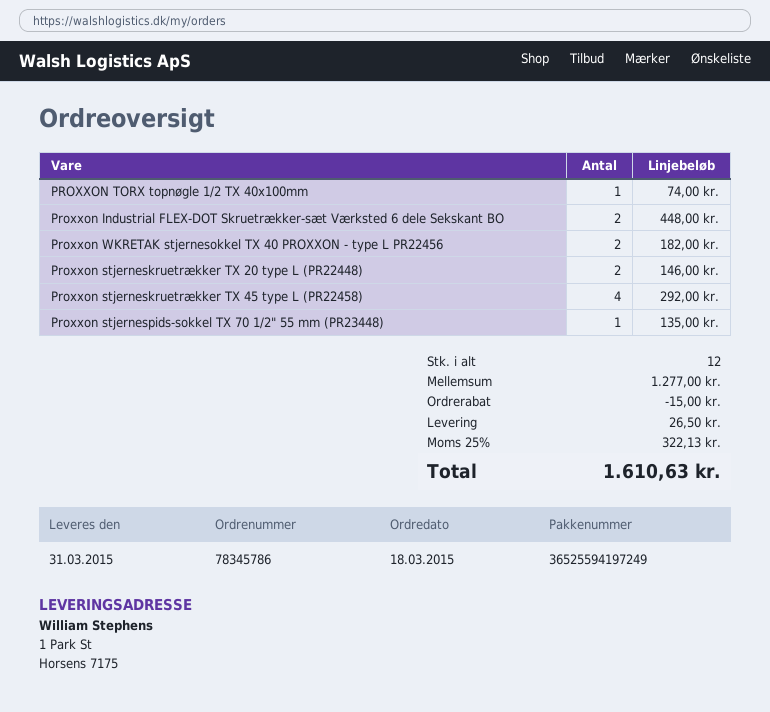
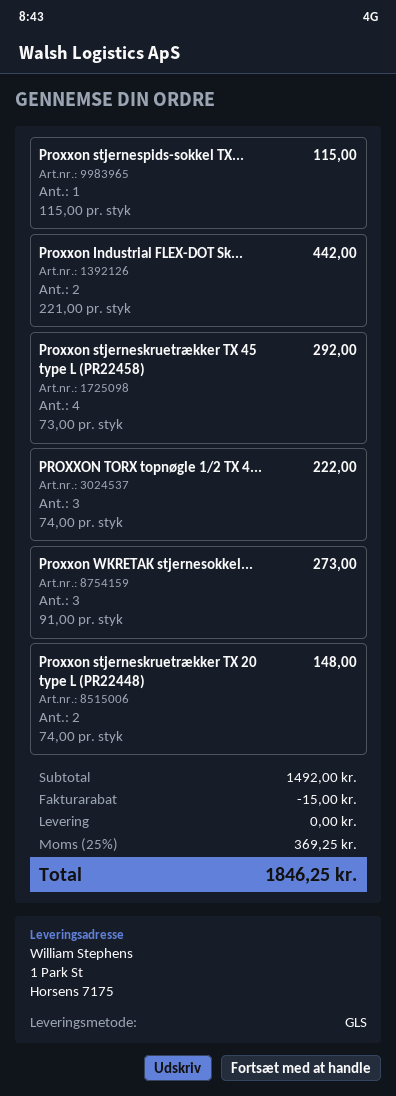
PROXXON TORX topnøgle 1/2 TX 40x100mm: 1 for 74.00 -> 3 for 222.00
Proxxon Industrial FLEX-DOT Skruetrækker-sæt Værksted 6 dele Sekskant BO: 2 for 448.00 -> 2 for 442.00
Proxxon WKRETAK stjernesokkel TX 40 PROXXON - type L PR22456: 2 for 182.00 -> 3 for 273.00
Proxxon stjerneskruetrækker TX 20 type L (PR22448): 2 for 146.00 -> 2 for 148.00
Proxxon stjernespids-sokkel TX 70 1/2" 55 mm (PR23448): 1 for 135.00 -> 1 for 115.00
subtotal: 1277.00 -> 1492.00
shipping: 26.50 -> 0.00
tax: 25% = 322.13 -> 25% = 369.25
total: 1610.63 -> 1846.25

